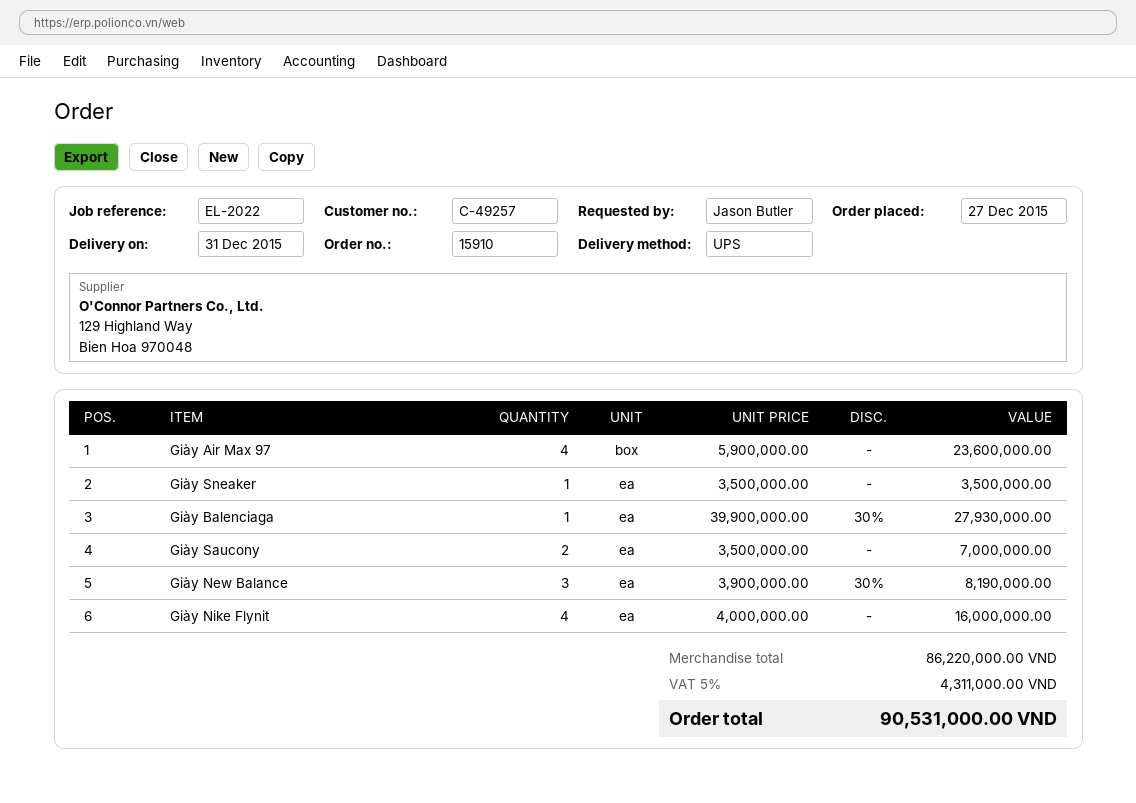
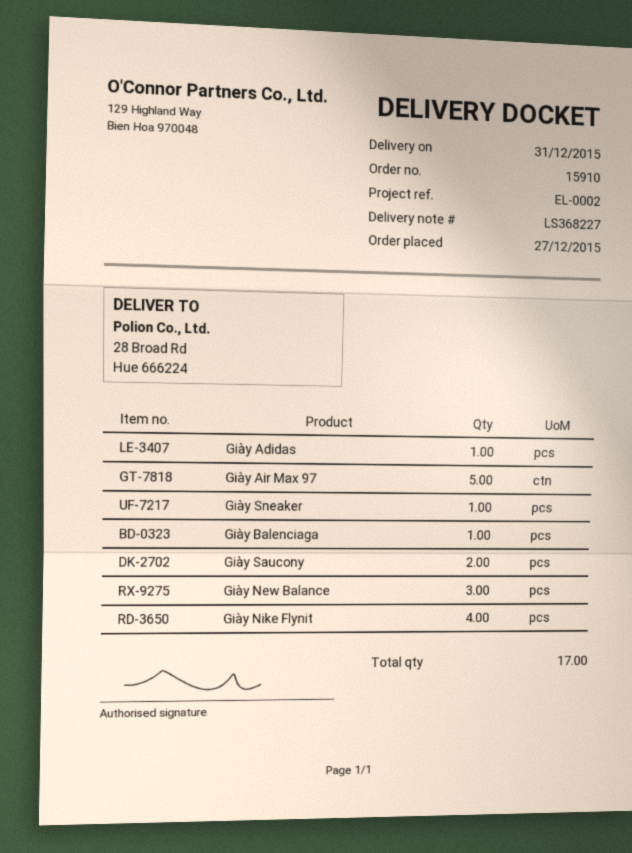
reference: EL-2022 -> EL-0002
Giày Air Max 97: 4 -> 5
Giày Adidas: none -> 1

